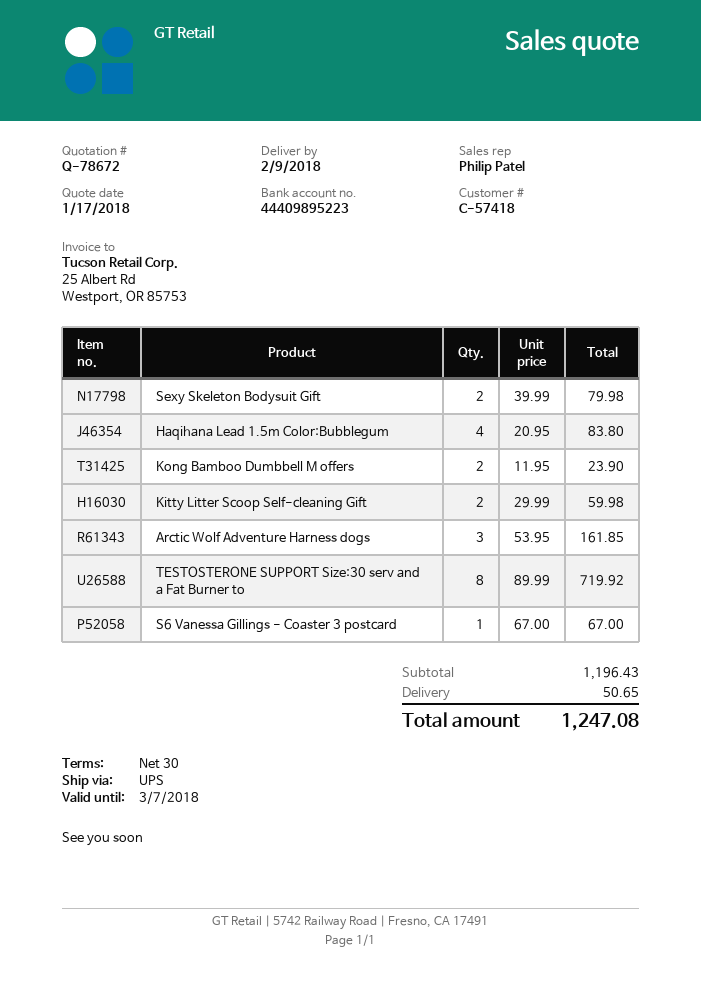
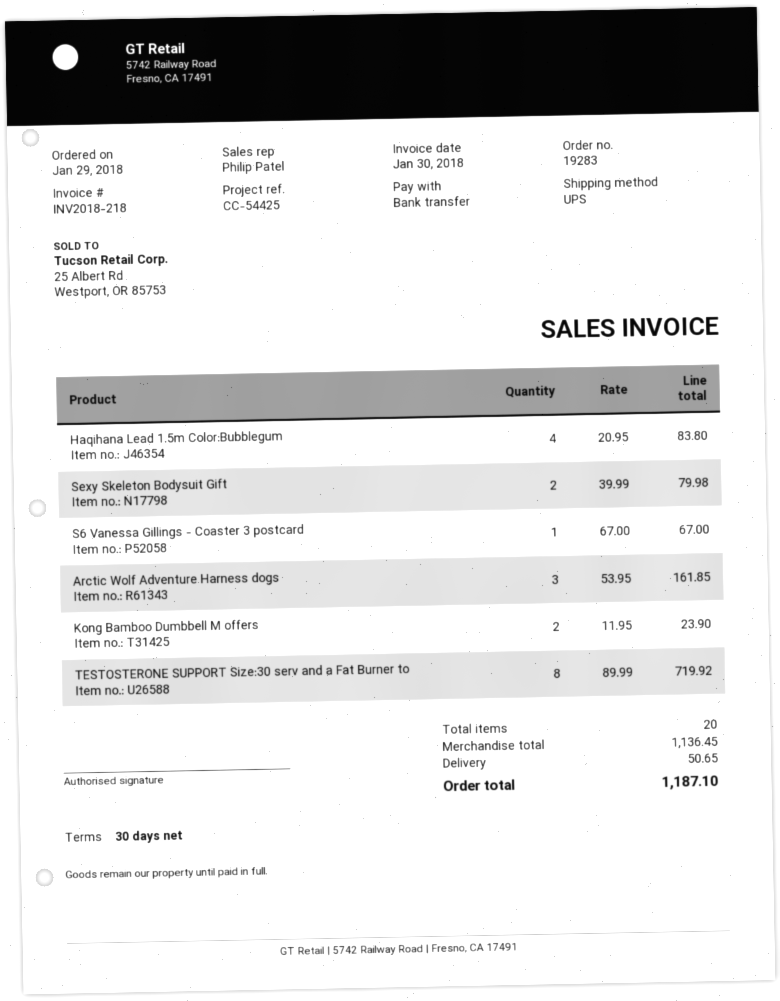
Kitty Litter Scoop Self-cleaning Gift: 2 x 29.99 = 59.98 -> none
subtotal: 1196.43 -> 1136.45
total: 1247.08 -> 1187.10

